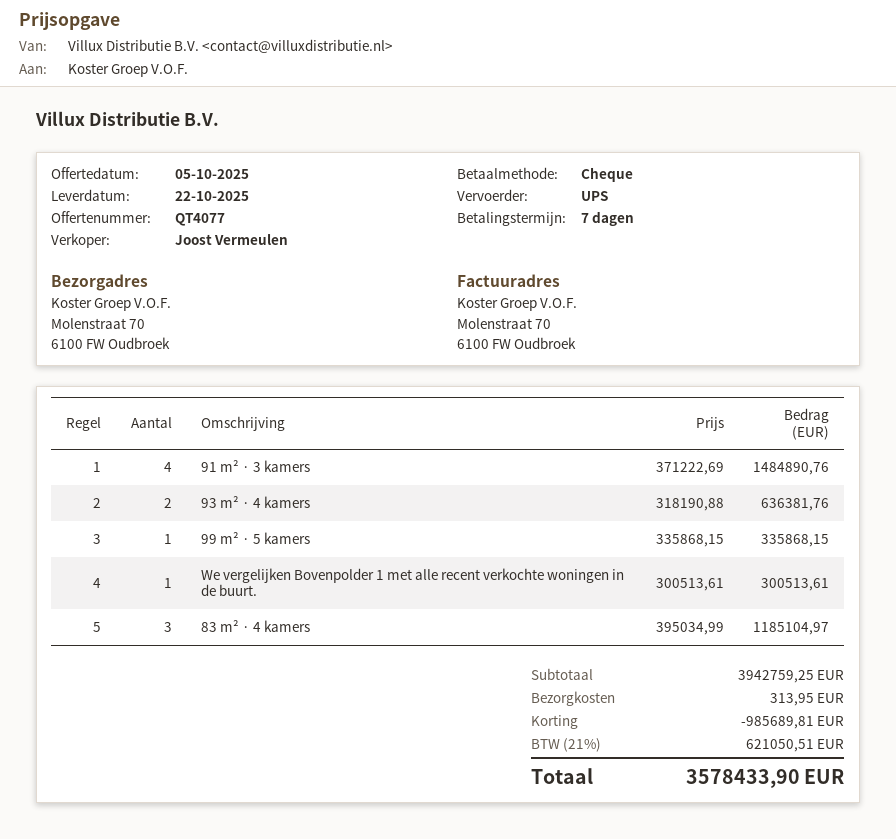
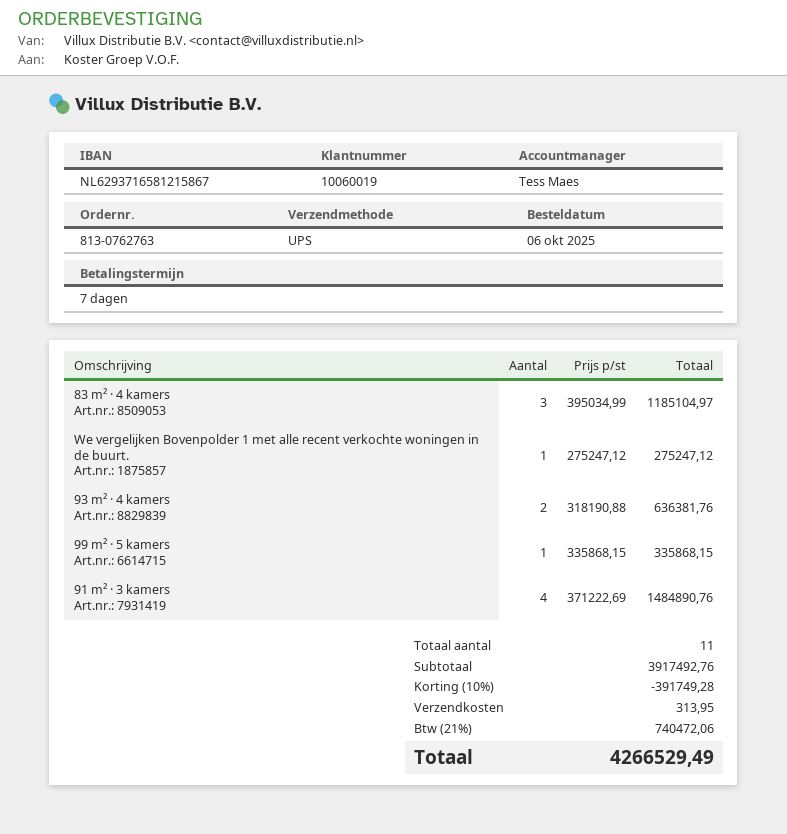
sales rep: Joost Vermeulen -> Tess Maes
We vergelijken Bovenpolder 1 met alle recent verkochte woningen in de buurt.: 1 x 300513.61 = 300513.61 -> 1 x 275247.12 = 275247.12
subtotal: 3942759.25 -> 3917492.76
discount: 985689.81 -> 391749.28
tax: 21% = 621050.51 -> 21% = 740472.06
total: 3578433.90 -> 4266529.49

